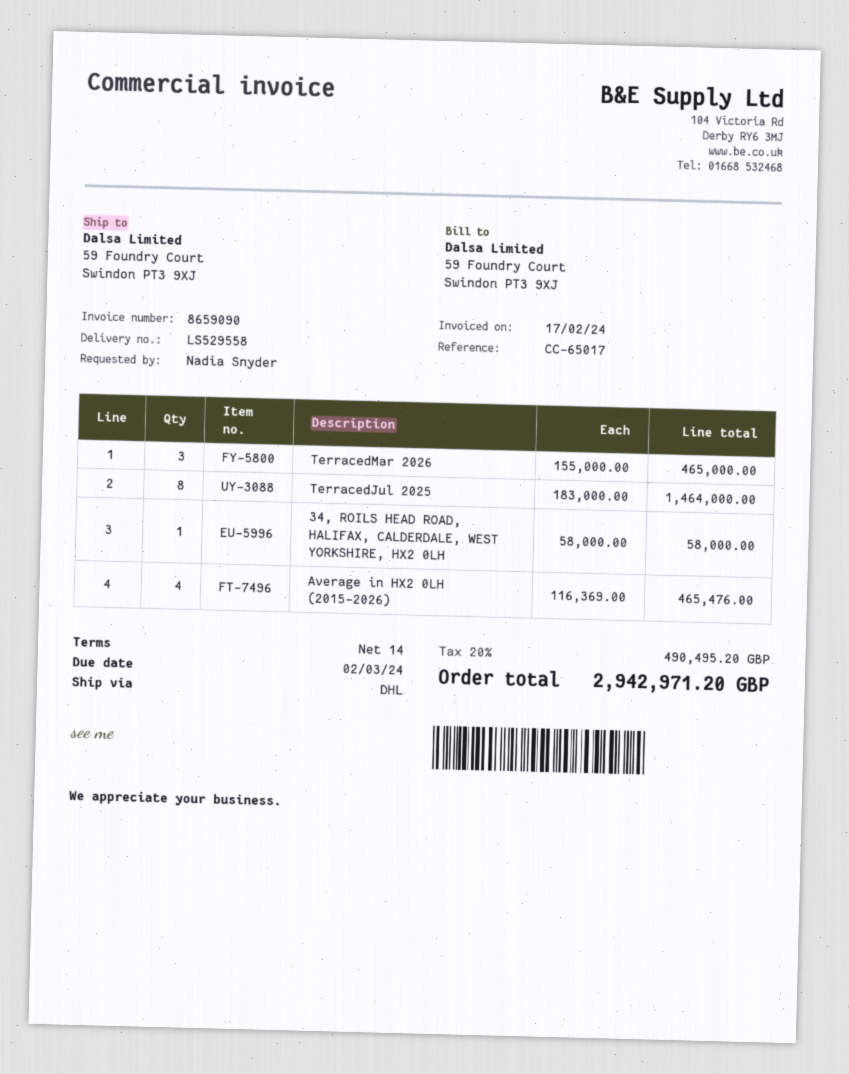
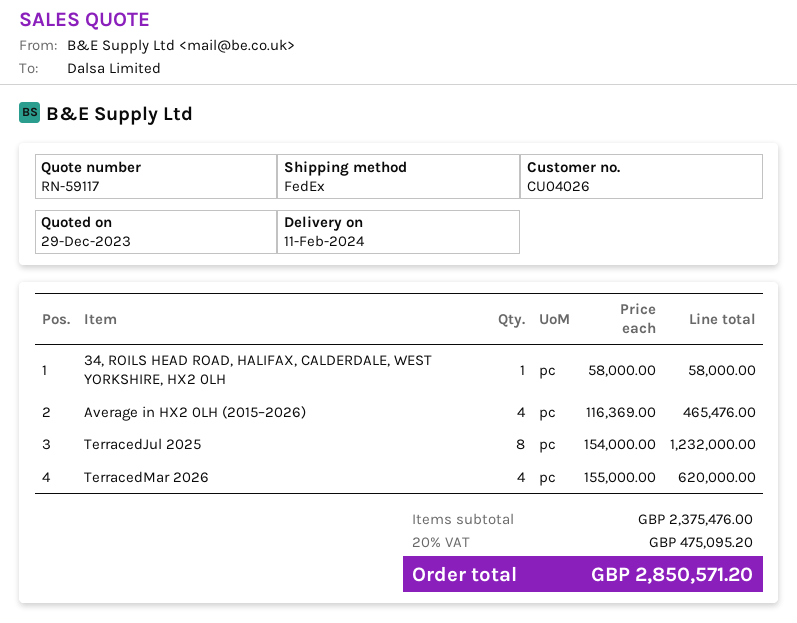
shipping method: DHL -> FedEx
TerracedMar 2026: 3 x 155000.00 = 465000.00 -> 4 x 155000.00 = 620000.00
TerracedJul 2025: 8 x 183000.00 = 1464000.00 -> 8 x 154000.00 = 1232000.00
tax: 20% = 490495.20 -> 20% = 475095.20
total: 2942971.20 -> 2850571.20

